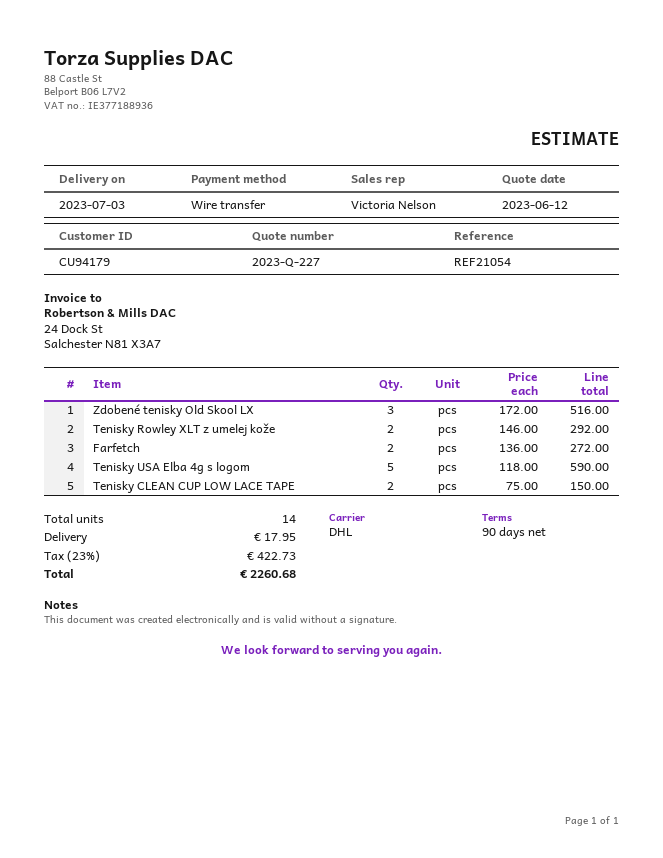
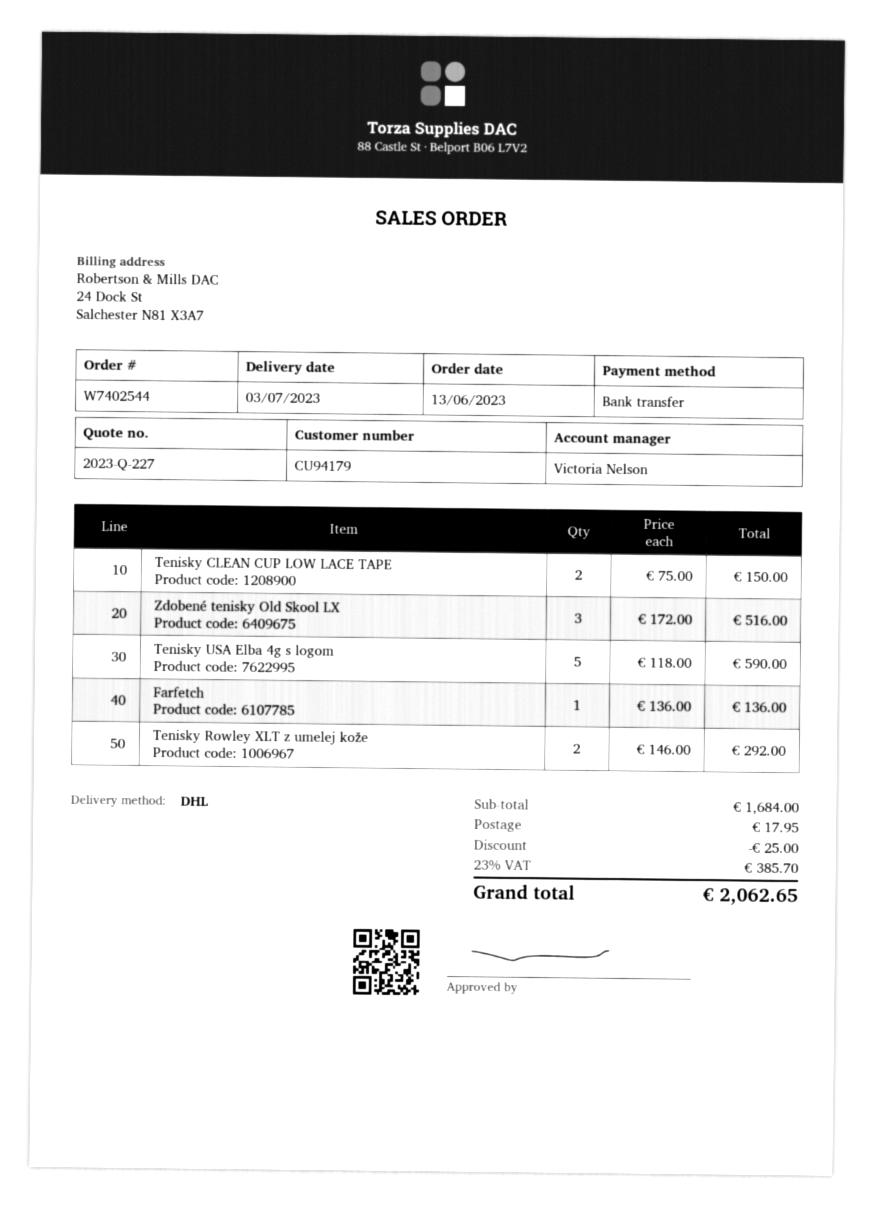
Farfetch: 2 x 136.00 = 272.00 -> 1 x 136.00 = 136.00
discount: none -> 25.00
tax: 23% = 422.73 -> 23% = 385.70
total: 2260.68 -> 2062.65

